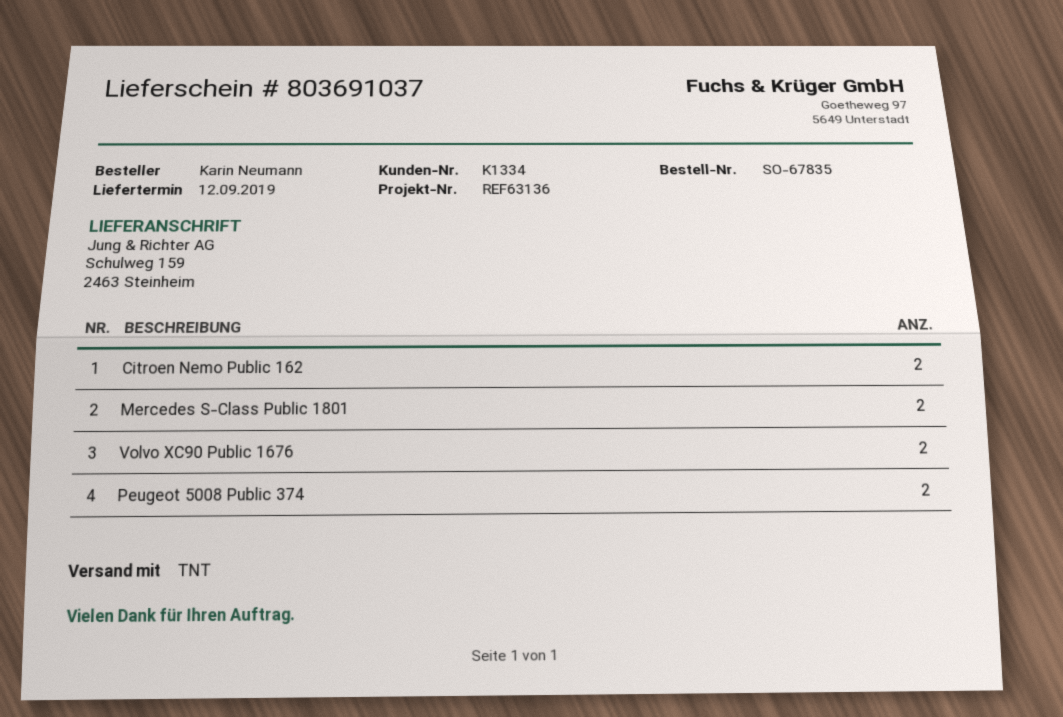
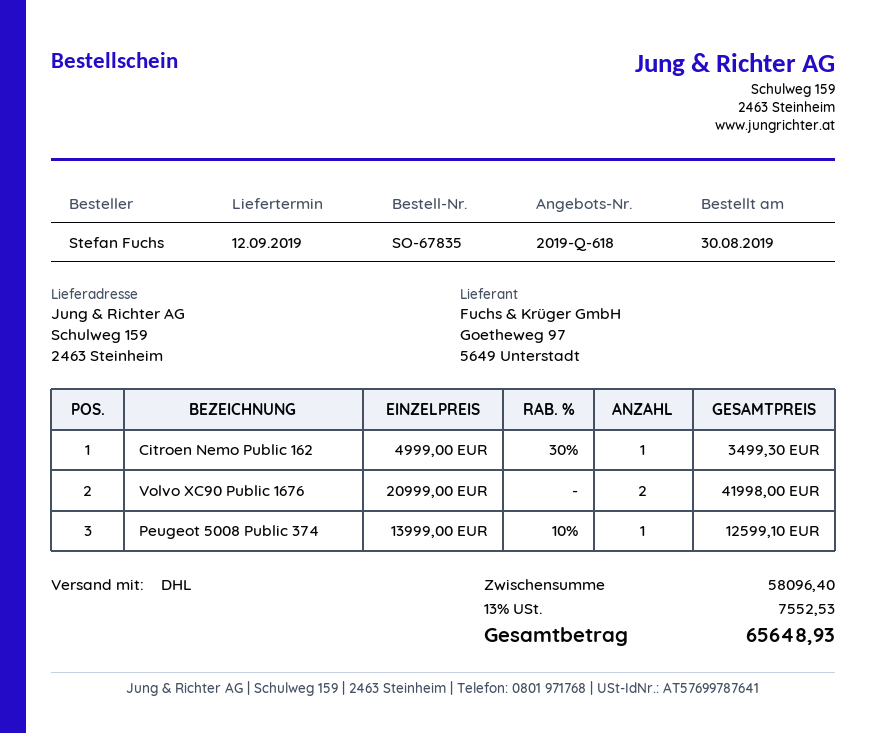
ordered by: Karin Neumann -> Stefan Fuchs
shipping method: TNT -> DHL
Citroen Nemo Public 162: 2 -> 1
Mercedes S-Class Public 1801: 2 -> none
Peugeot 5008 Public 374: 2 -> 1

